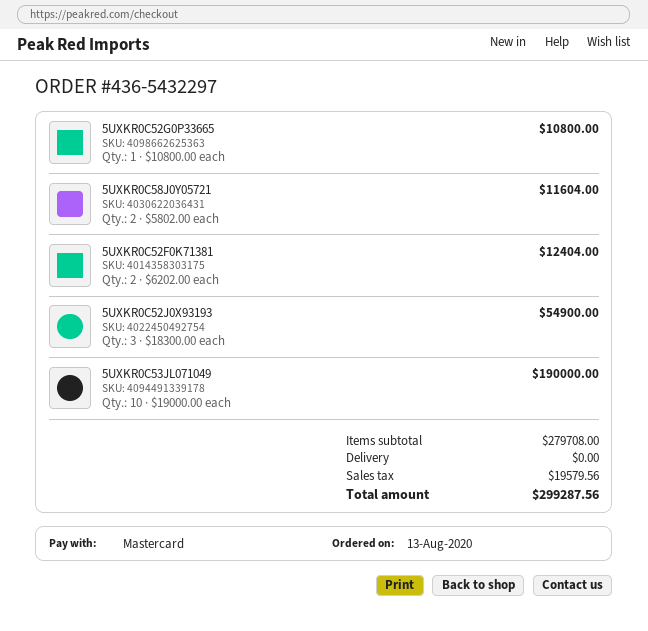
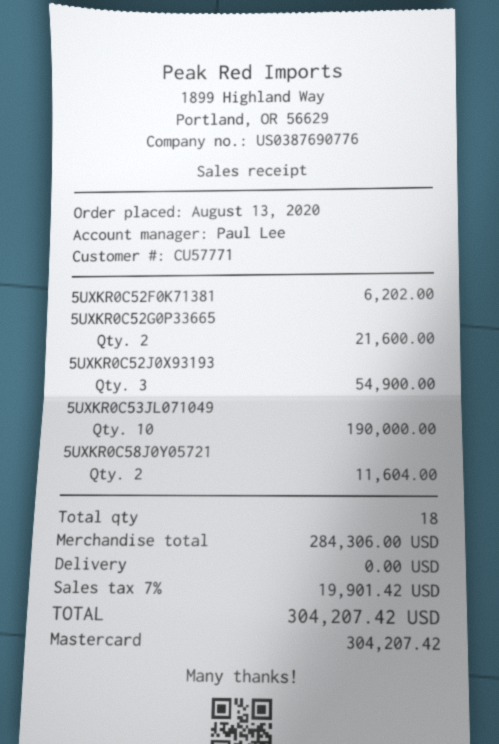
5UXKR0C52G0P33665: 1 for 10800.00 -> 2 for 21600.00
5UXKR0C52F0K71381: 2 for 12404.00 -> 1 for 6202.00
subtotal: 279708.00 -> 284306.00
tax: 19579.56 -> 19901.42
total: 299287.56 -> 304207.42

